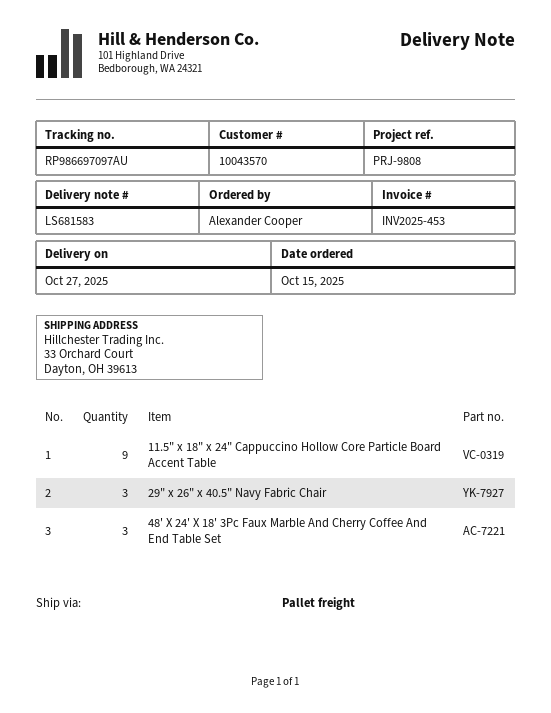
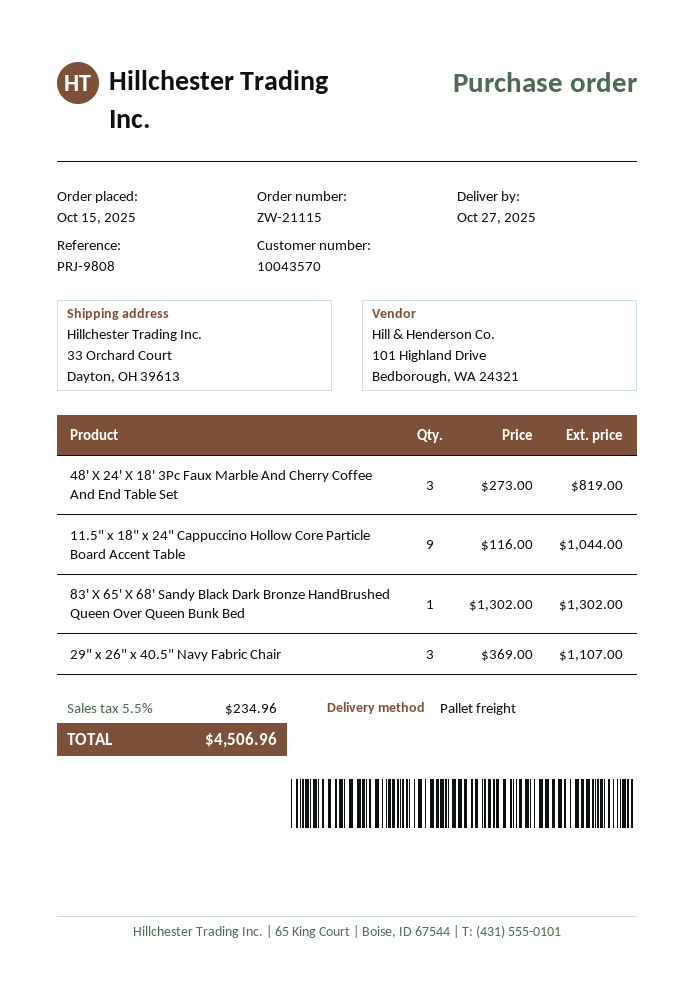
83' X 65' X 68' Sandy Black Dark Bronze HandBrushed Queen Over Queen Bunk Bed: none -> 1

